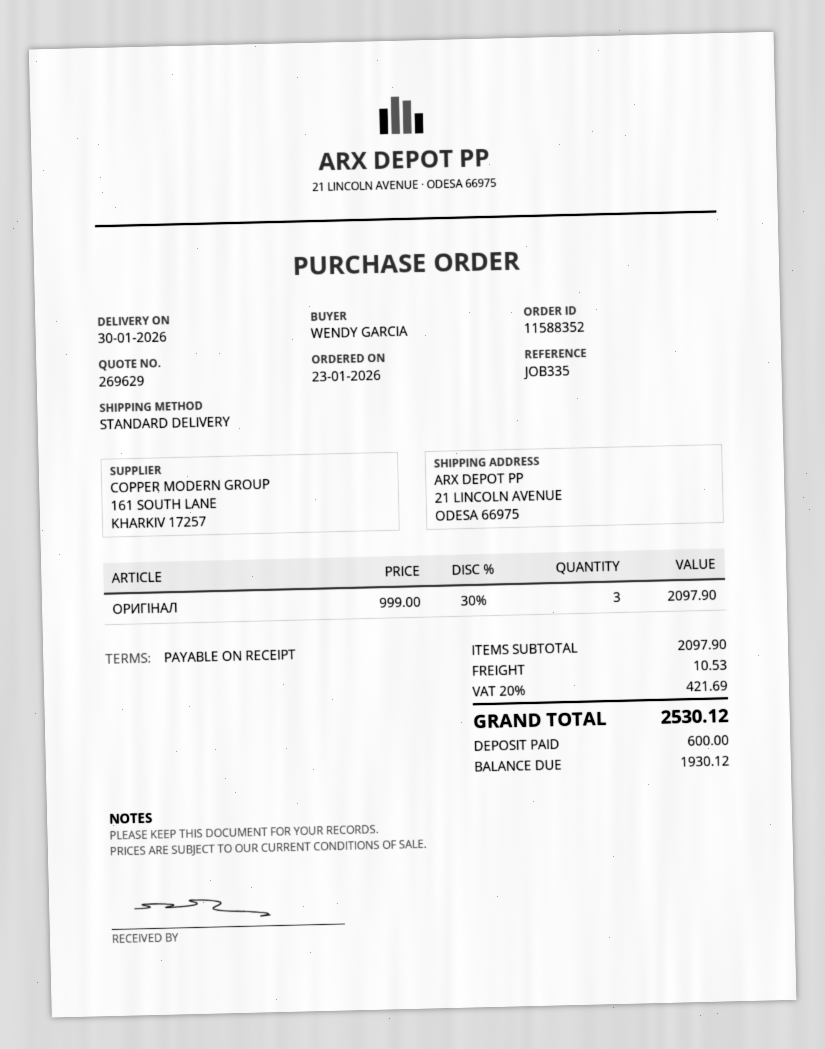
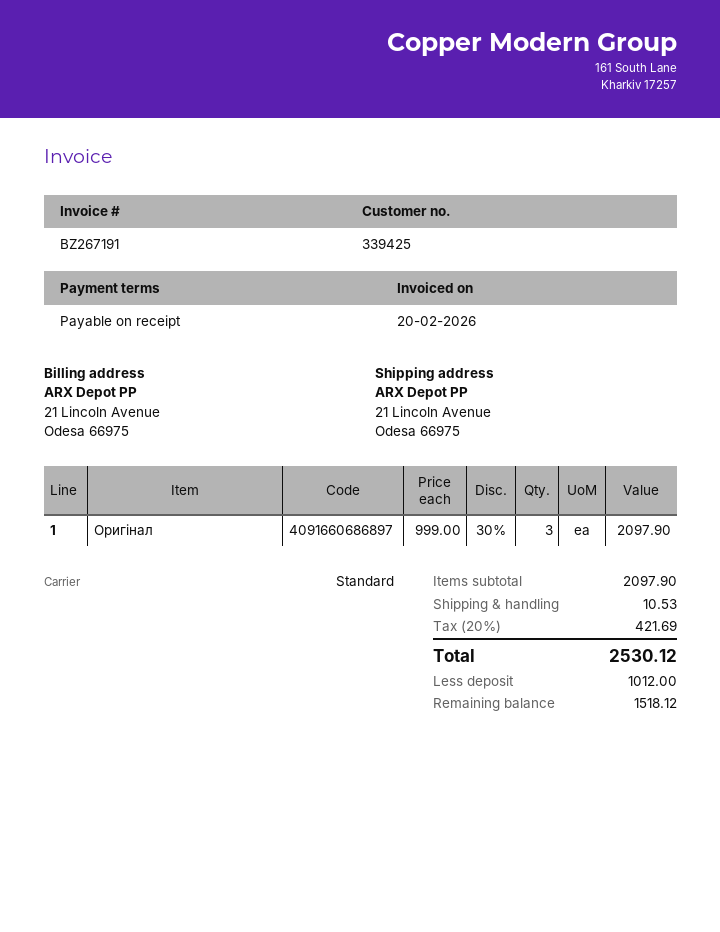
deposit: 600.00 -> 1012.00
balance: 1930.12 -> 1518.12

